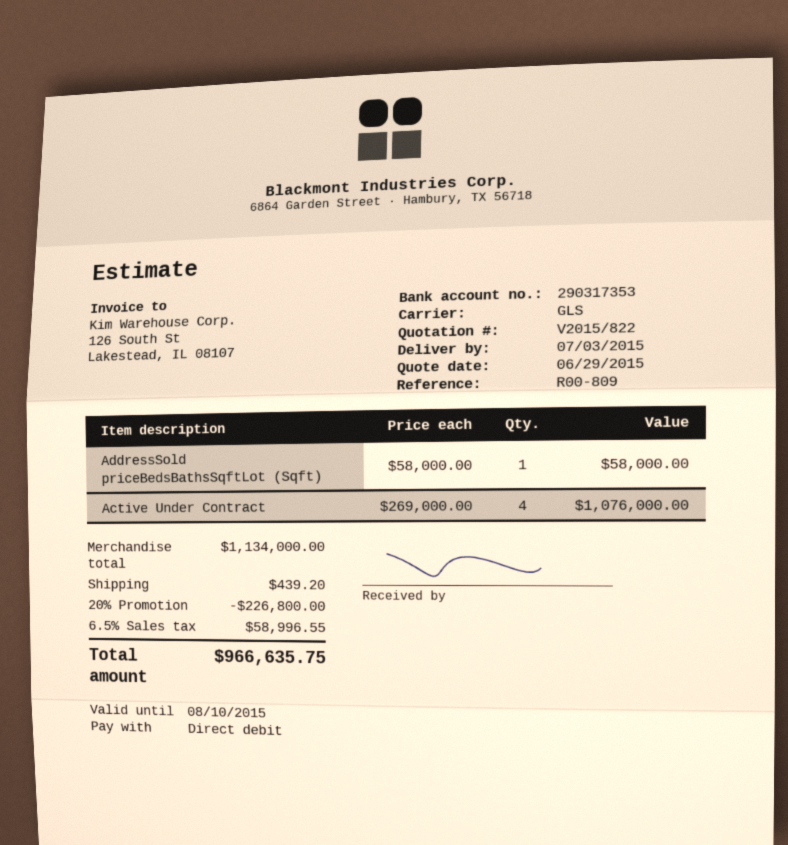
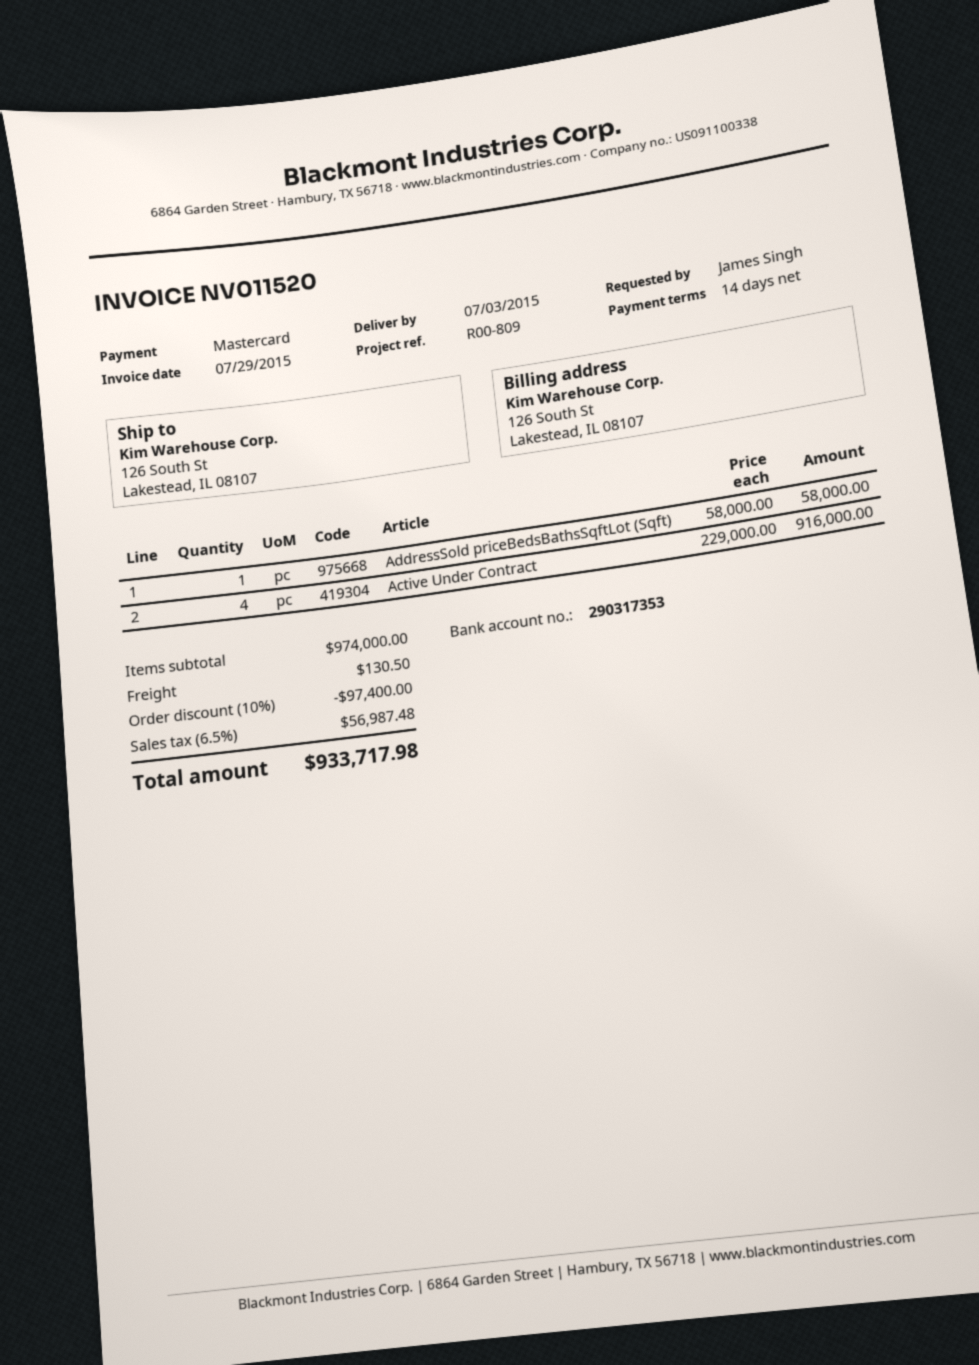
payment method: direct debit -> Mastercard
Active Under Contract: 4 x 269000.00 = 1076000.00 -> 4 x 229000.00 = 916000.00
subtotal: 1134000.00 -> 974000.00
discount: 20% = 226800.00 -> 10% = 97400.00
shipping: 439.20 -> 130.50
tax: 6.5% = 58996.55 -> 6.5% = 56987.48
total: 966635.75 -> 933717.98

